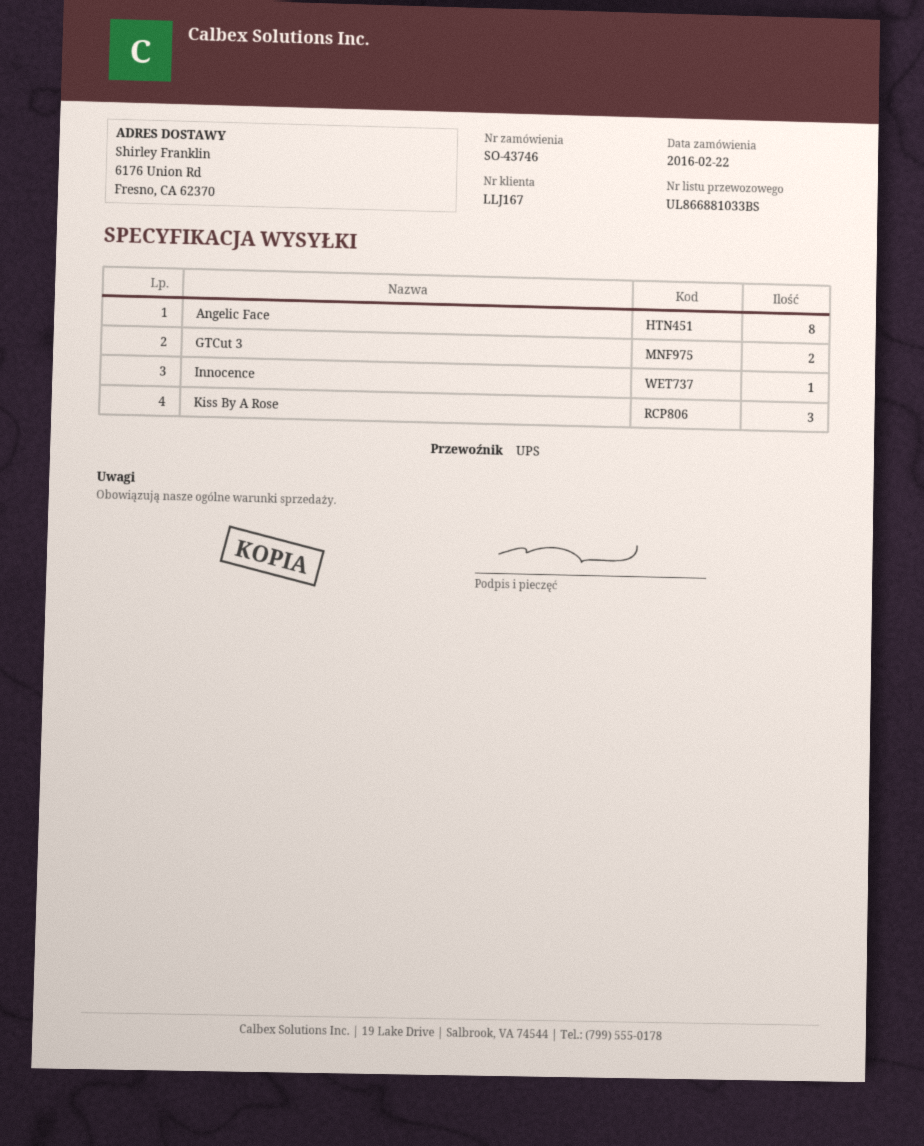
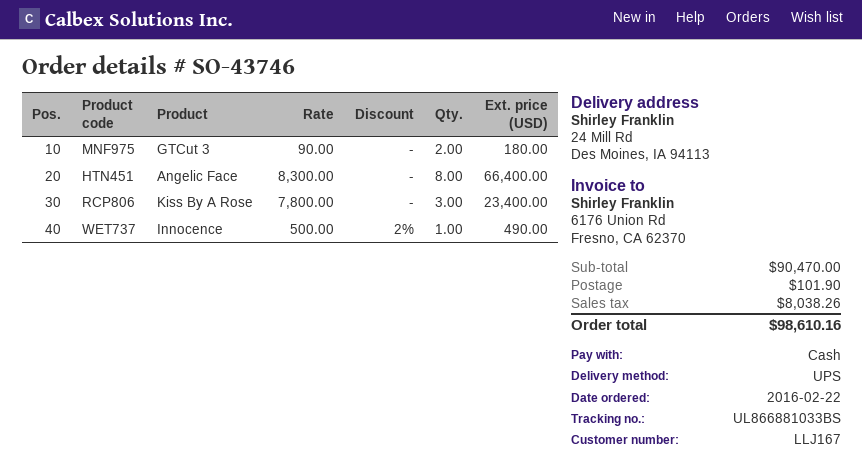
ship to: 6176 Union Rd, Fresno, CA 62370 -> 24 Mill Rd, Des Moines, IA 94113

